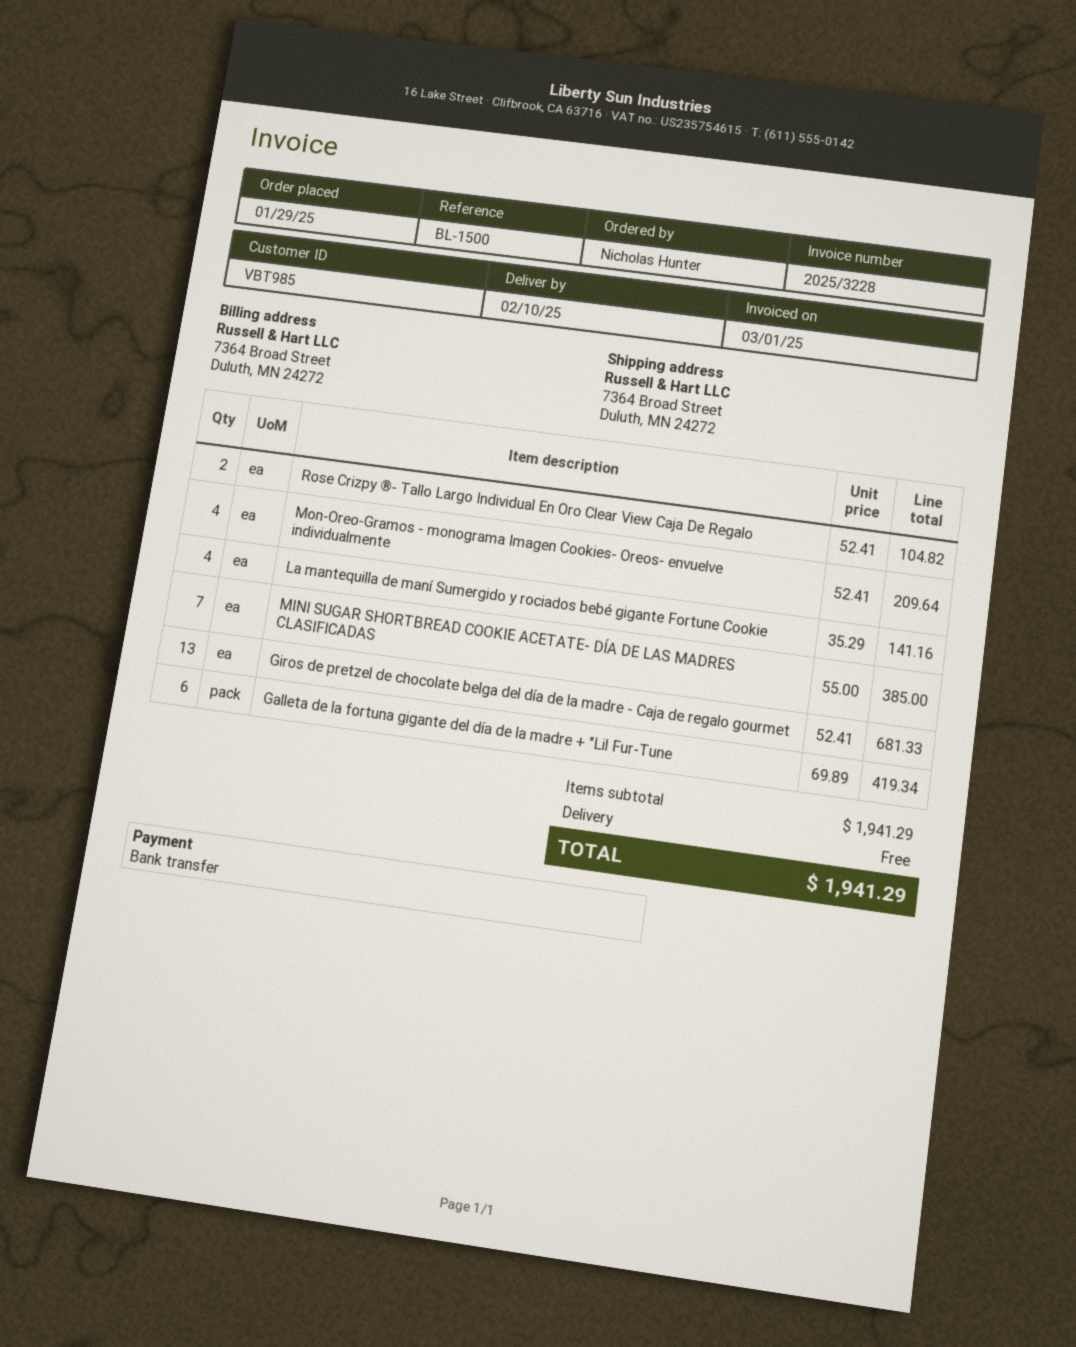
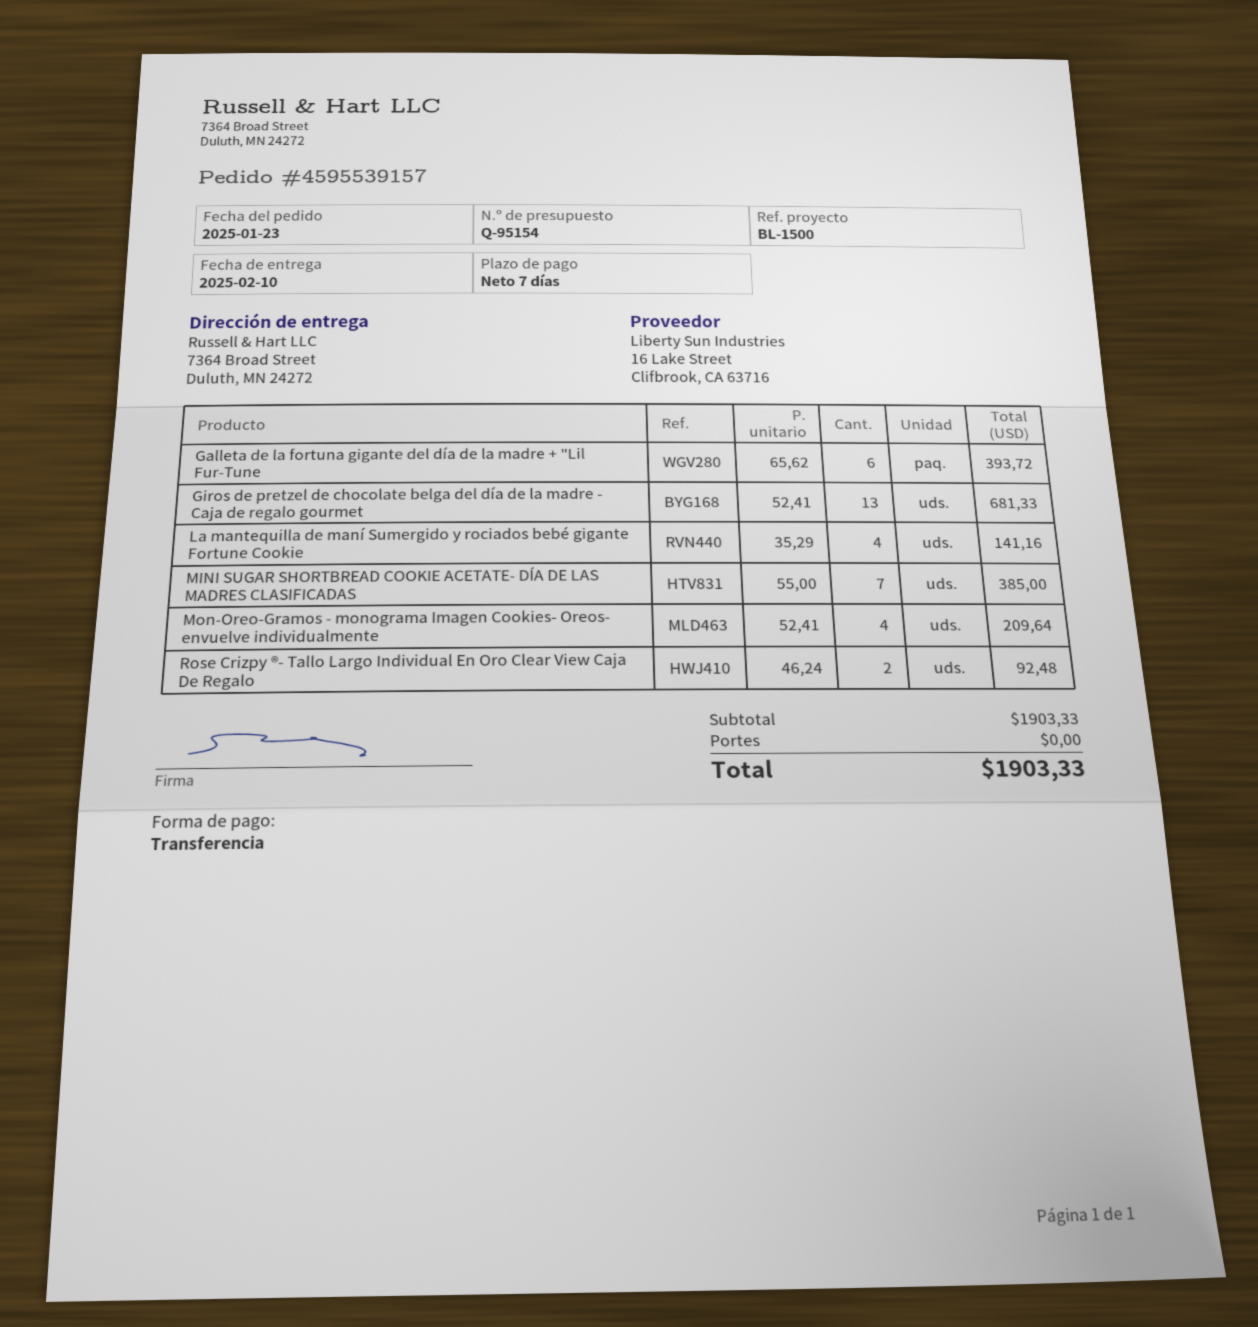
order date: 2025-01-29 -> 2025-01-23
Rose Crizpy ®- Tallo Largo Individual En Oro Clear View Caja De Regalo: 2 x 52.41 = 104.82 -> 2 x 46.24 = 92.48
Galleta de la fortuna gigante del día de la madre + "Lil Fur-Tune: 6 x 69.89 = 419.34 -> 6 x 65.62 = 393.72
subtotal: 1941.29 -> 1903.33
total: 1941.29 -> 1903.33

